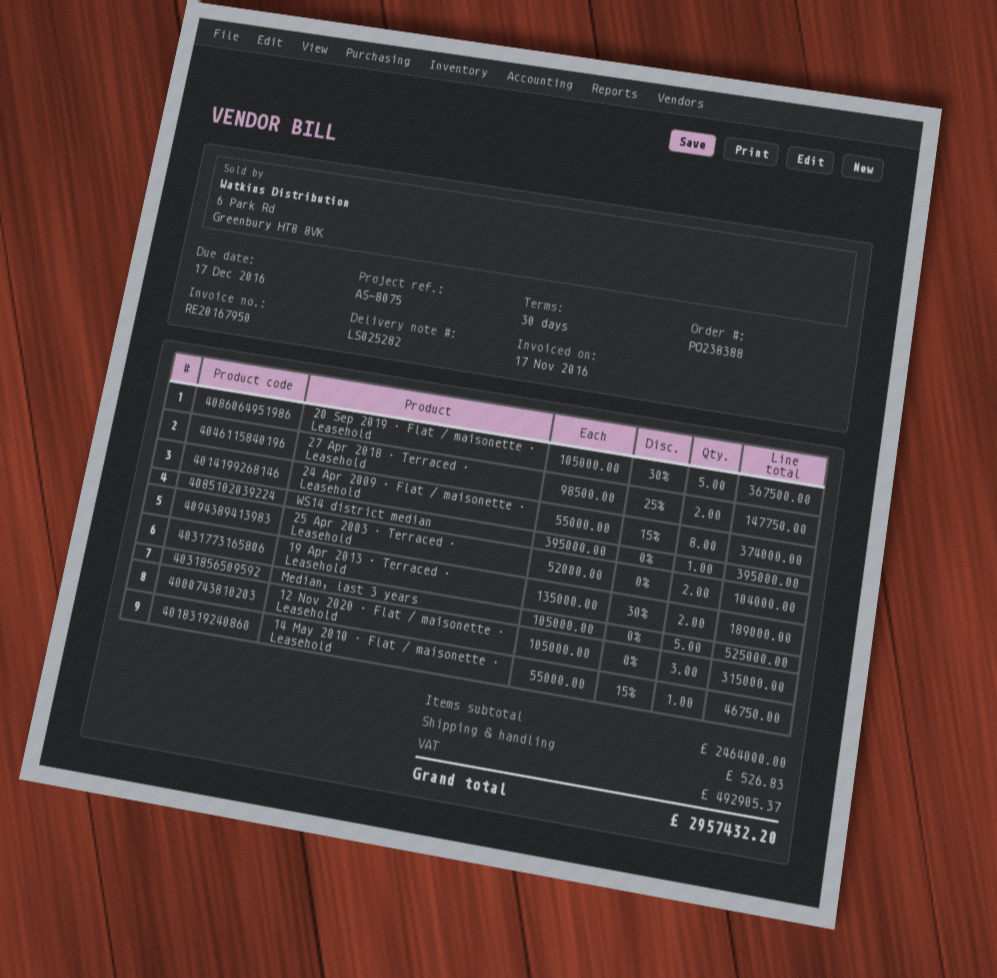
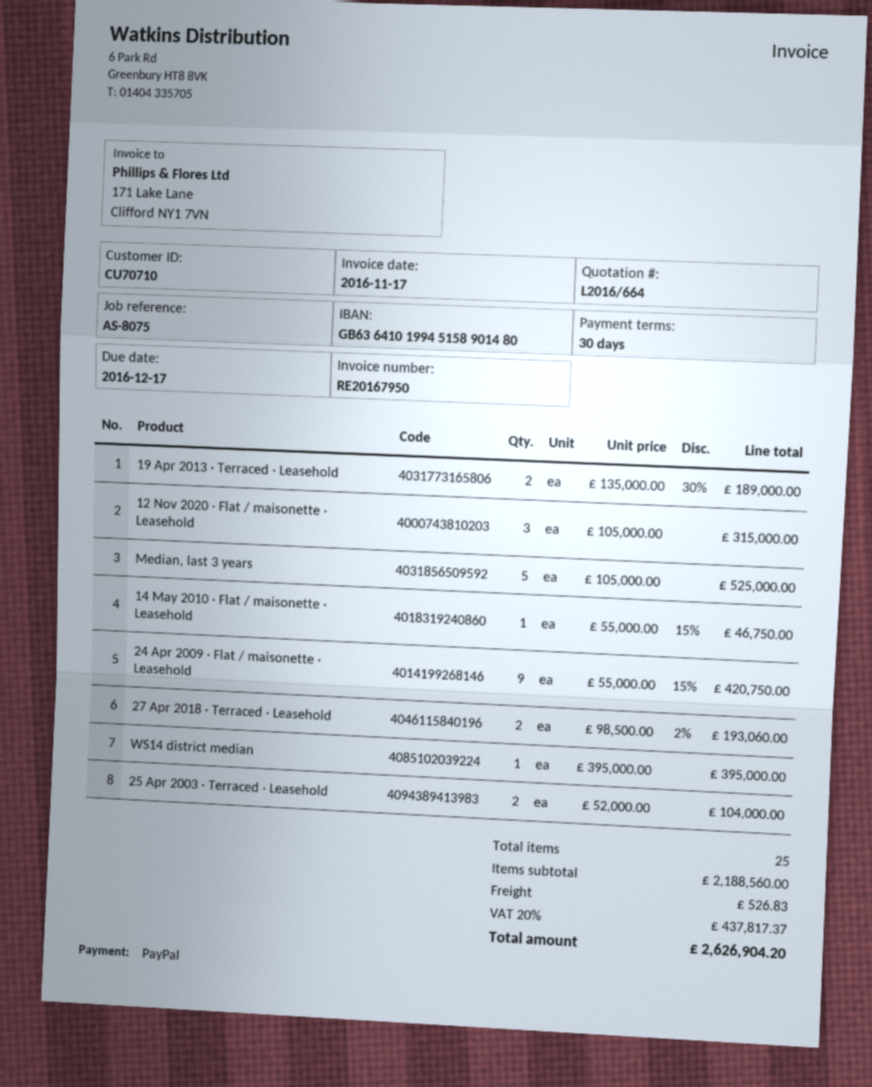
20 Sep 2019 · Flat / maisonette · Leasehold: 5 x 105000.00 - 30% = 367500.00 -> none
27 Apr 2018 · Terraced · Leasehold: 2 x 98500.00 - 25% = 147750.00 -> 2 x 98500.00 - 2% = 193060.00
24 Apr 2009 · Flat / maisonette · Leasehold: 8 x 55000.00 - 15% = 374000.00 -> 9 x 55000.00 - 15% = 420750.00
subtotal: 2464000.00 -> 2188560.00
tax: 492905.37 -> 437817.37
total: 2957432.20 -> 2626904.20

